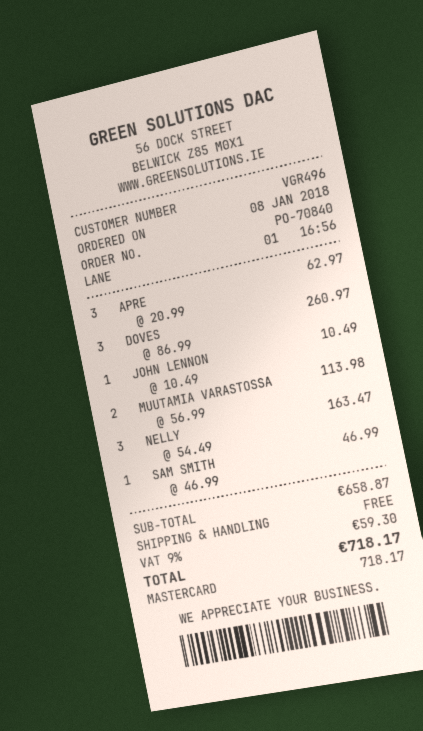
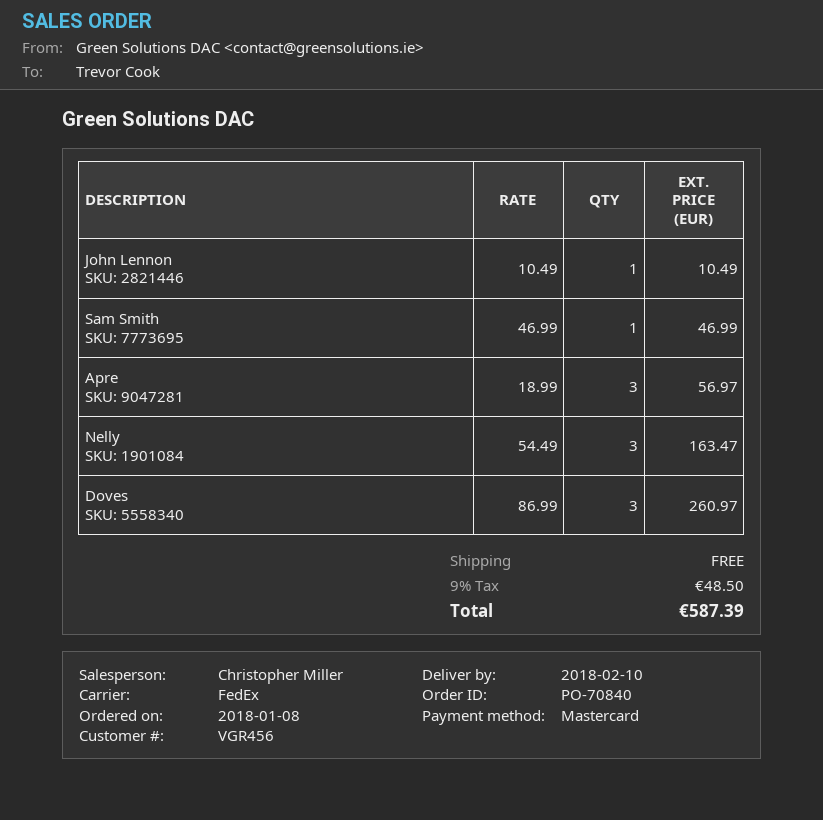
customer number: VGR496 -> VGR456
APRE: 3 x 20.99 = 62.97 -> 3 x 18.99 = 56.97
MUUTAMIA VARASTOSSA: 2 x 56.99 = 113.98 -> none
tax: 9% = 59.30 -> 9% = 48.50
total: 718.17 -> 587.39

